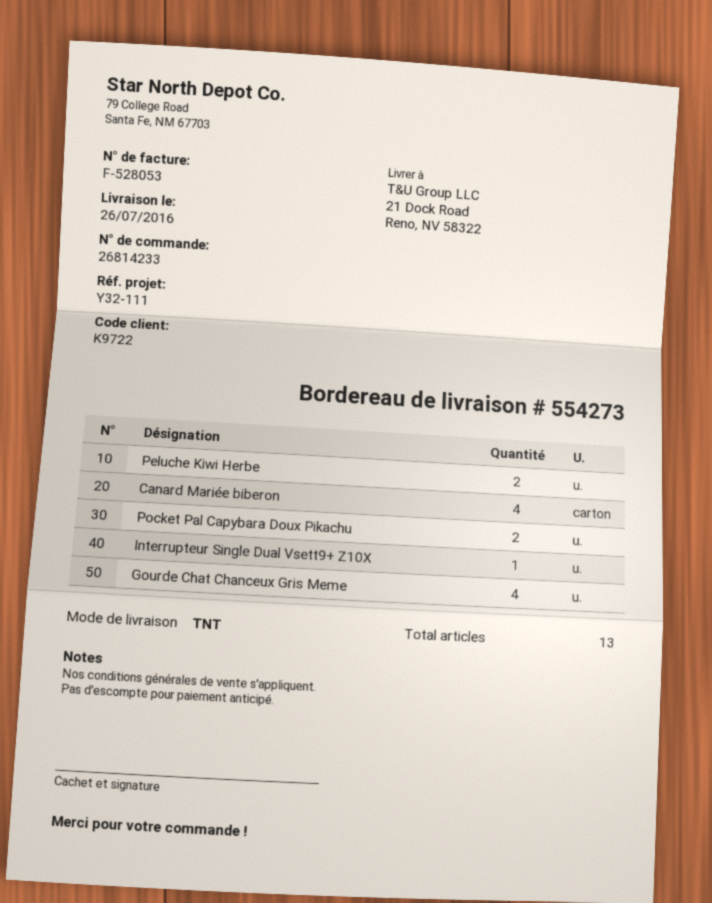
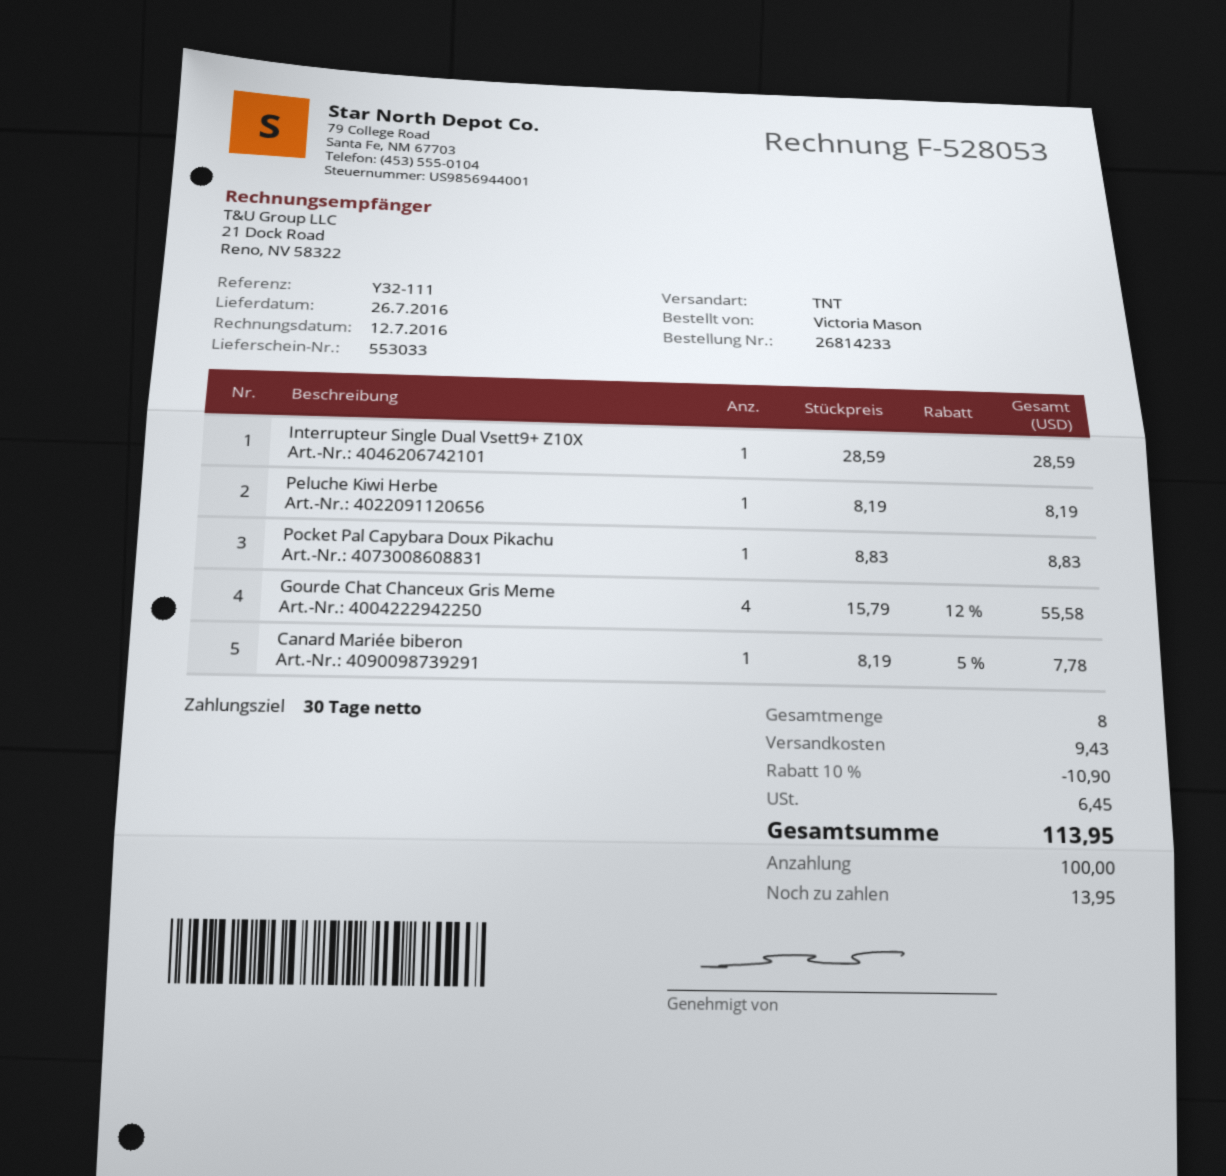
delivery note number: 554273 -> 553033
Peluche Kiwi Herbe: 2 -> 1
Canard Mariée biberon: 4 -> 1
Pocket Pal Capybara Doux Pikachu: 2 -> 1
total quantity: 13 -> 8

